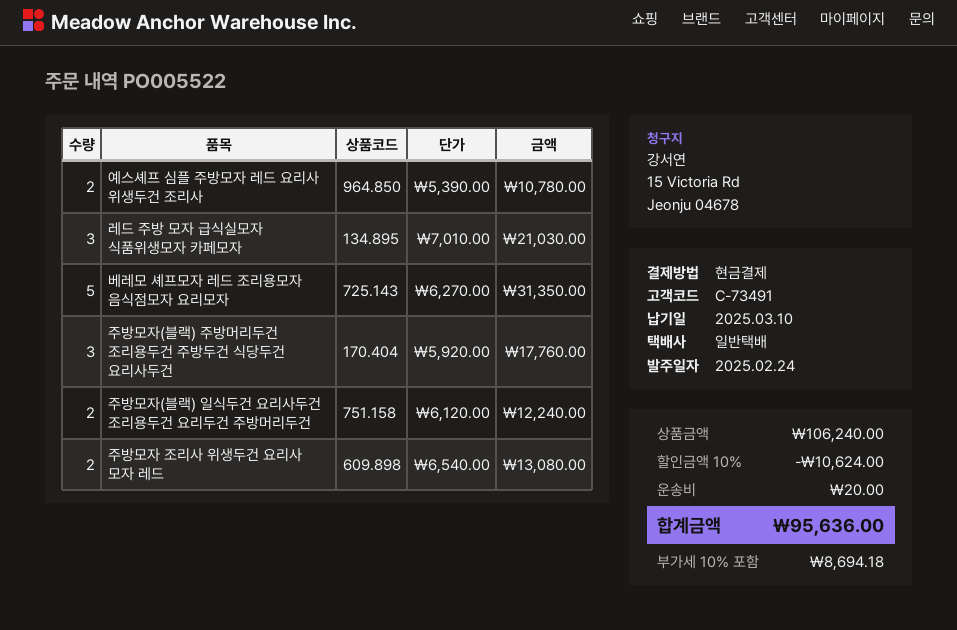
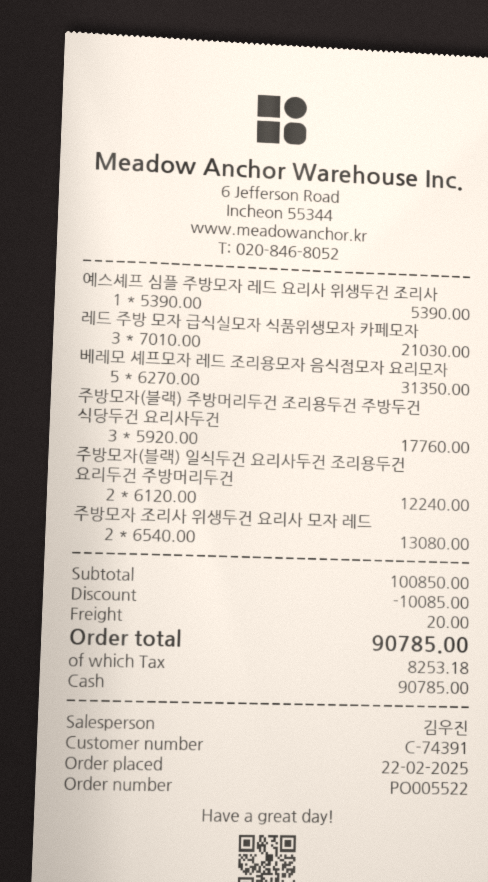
order date: 2025-02-24 -> 2025-02-22
customer number: C-73491 -> C-74391
예스셰프 심플 주방모자 레드 요리사 위생두건 조리사: 2 x 5390.00 = 10780.00 -> 1 x 5390.00 = 5390.00
subtotal: 106240.00 -> 100850.00
discount: 10624.00 -> 10085.00
tax: 8694.18 -> 8253.18
total: 95636.00 -> 90785.00

